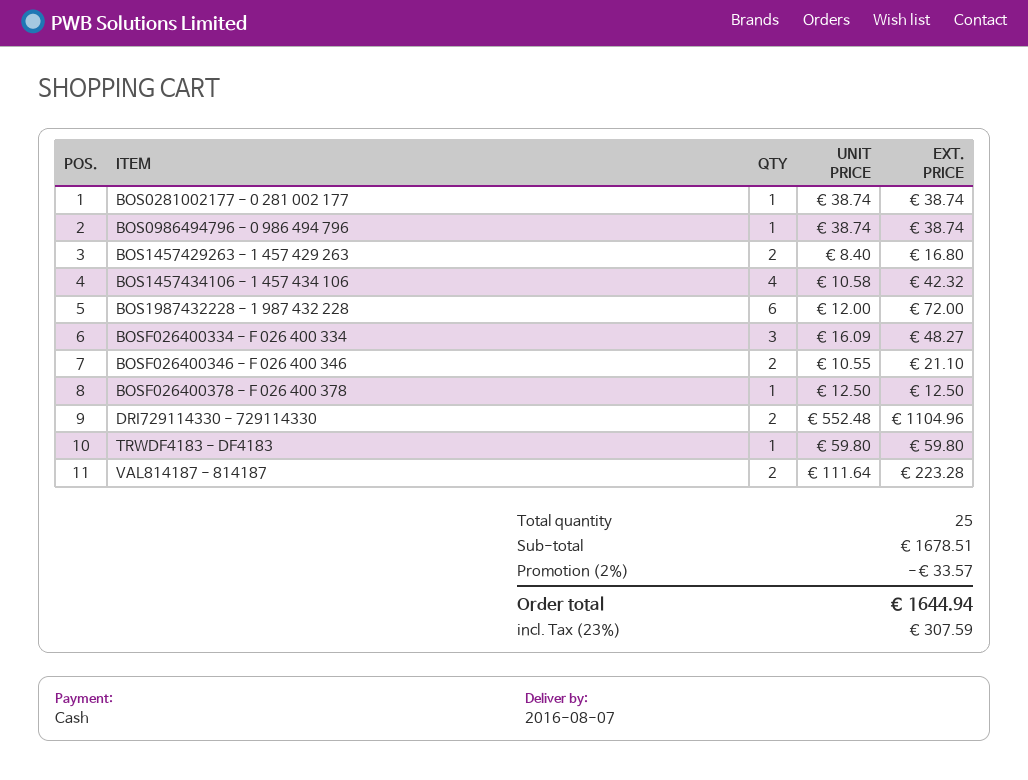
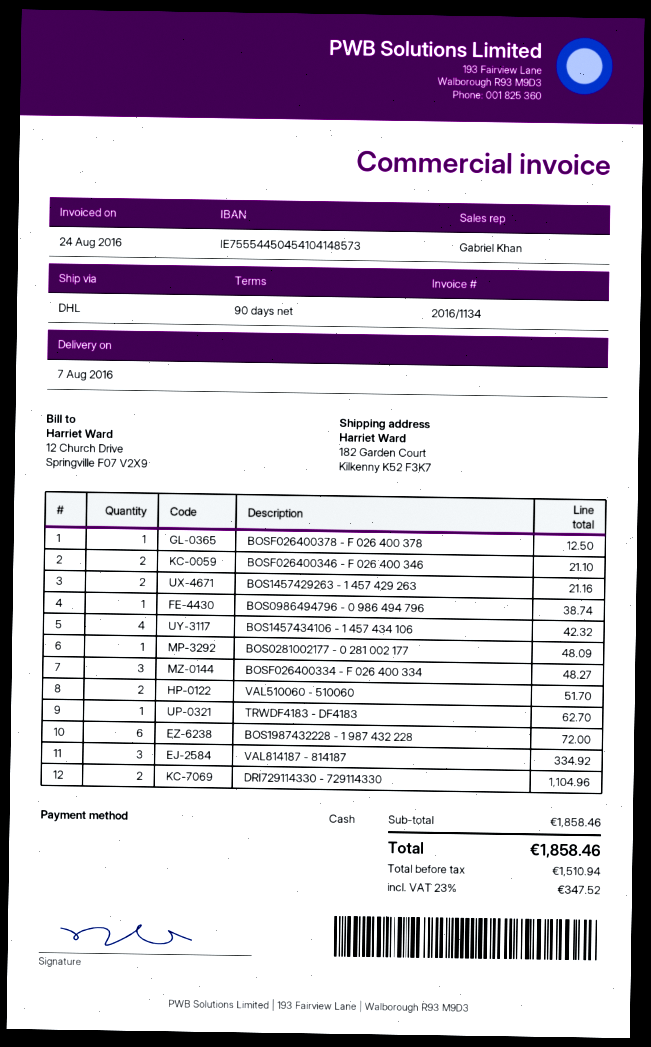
BOS0281002177 - 0 281 002 177: 1 for 38.74 -> 1 for 48.09
BOS1457429263 - 1 457 429 263: 2 for 16.80 -> 2 for 21.16
TRWDF4183 - DF4183: 1 for 59.80 -> 1 for 62.70
VAL814187 - 814187: 2 for 223.28 -> 3 for 334.92
VAL510060 - 510060: none -> 2 for 51.70
subtotal: 1678.51 -> 1858.46
discount: 2% = 33.57 -> none
tax: 23% = 307.59 -> 23% = 347.52
total: 1644.94 -> 1858.46

